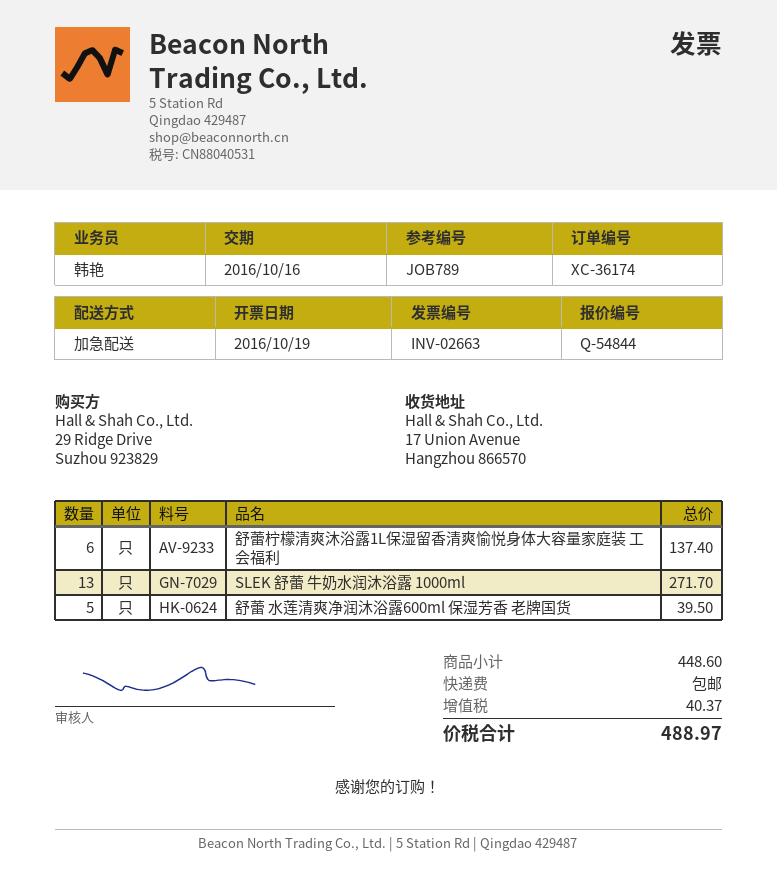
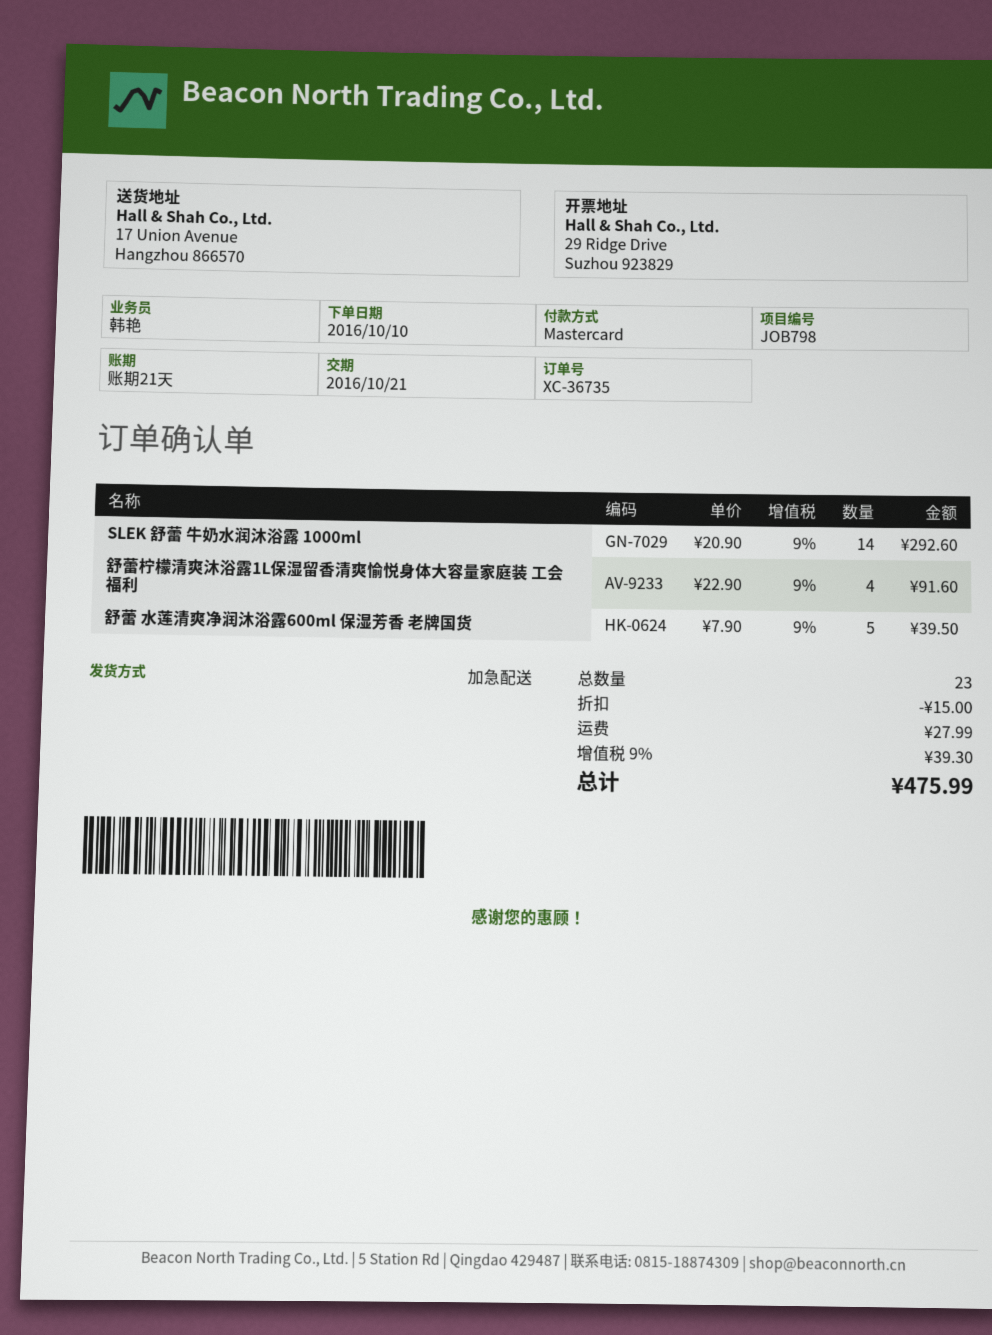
order number: XC-36174 -> XC-36735
delivery date: 2016-10-16 -> 2016-10-21
reference: JOB789 -> JOB798
舒蕾柠檬清爽沐浴露1L保湿留香清爽愉悦身体大容量家庭装 工会福利: 6 for 137.40 -> 4 for 91.60
SLEK 舒蕾 牛奶水润沐浴露 1000ml: 13 for 271.70 -> 14 for 292.60
discount: none -> 15.00
shipping: 0.00 -> 27.99
tax: 40.37 -> 39.30
total: 488.97 -> 475.99

